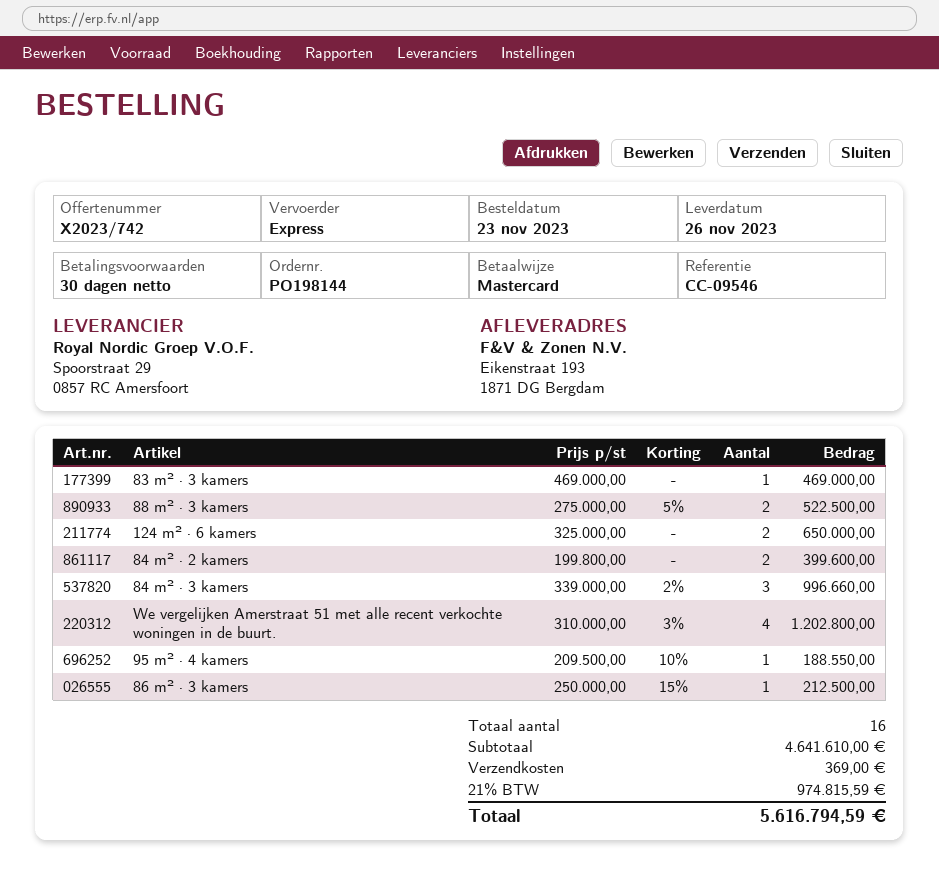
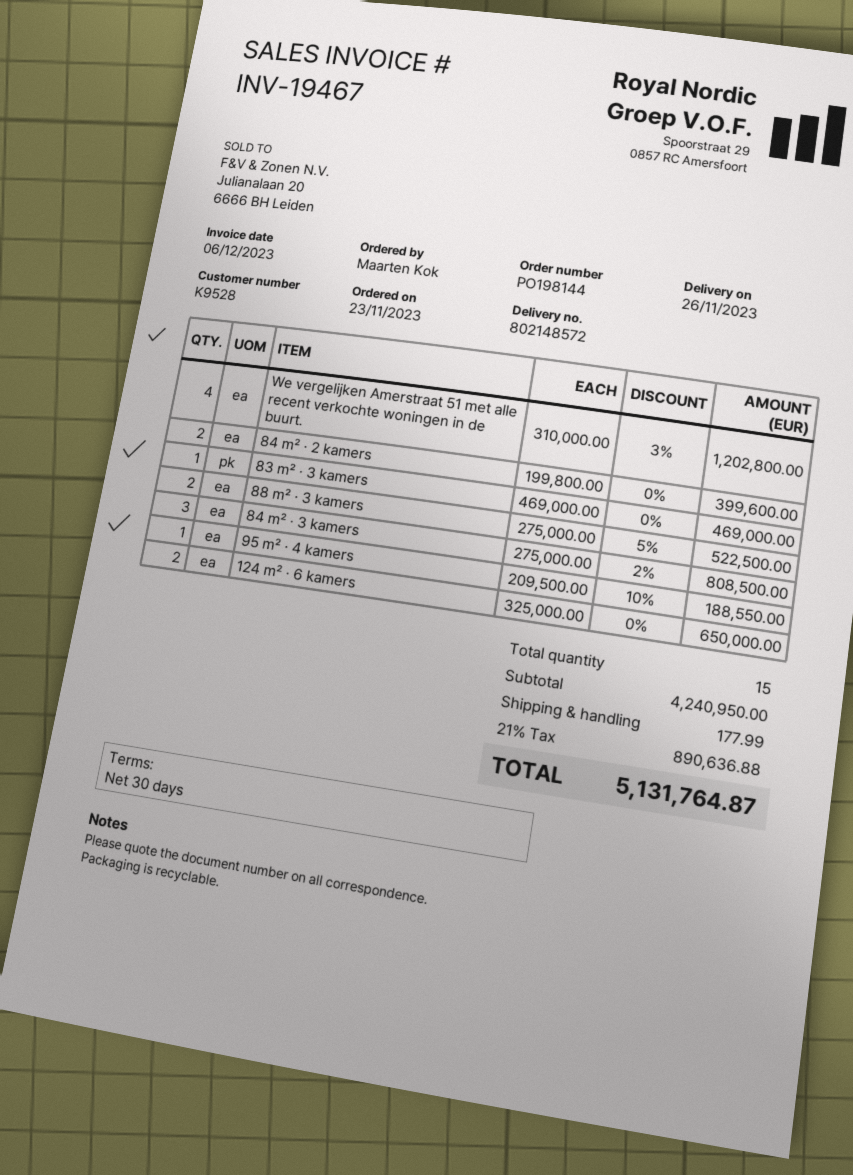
84 m² · 3 kamers: 3 x 339000.00 - 2% = 996660.00 -> 3 x 275000.00 - 2% = 808500.00
86 m² · 3 kamers: 1 x 250000.00 - 15% = 212500.00 -> none
total quantity: 16 -> 15
subtotal: 4641610.00 -> 4240950.00
shipping: 369.00 -> 177.99
tax: 21% = 974815.59 -> 21% = 890636.88
total: 5616794.59 -> 5131764.87

